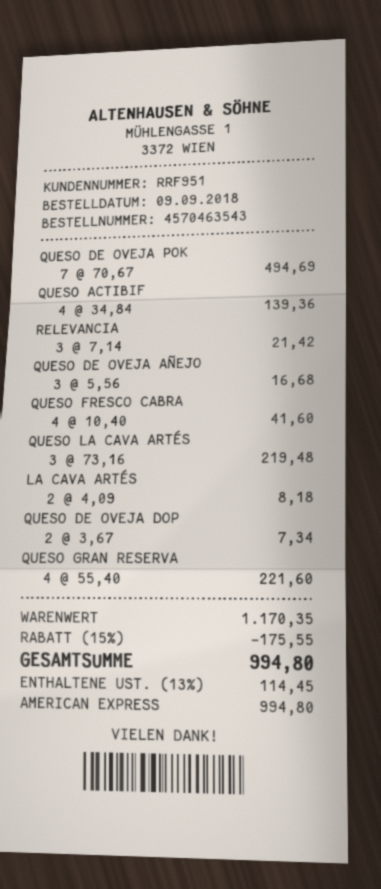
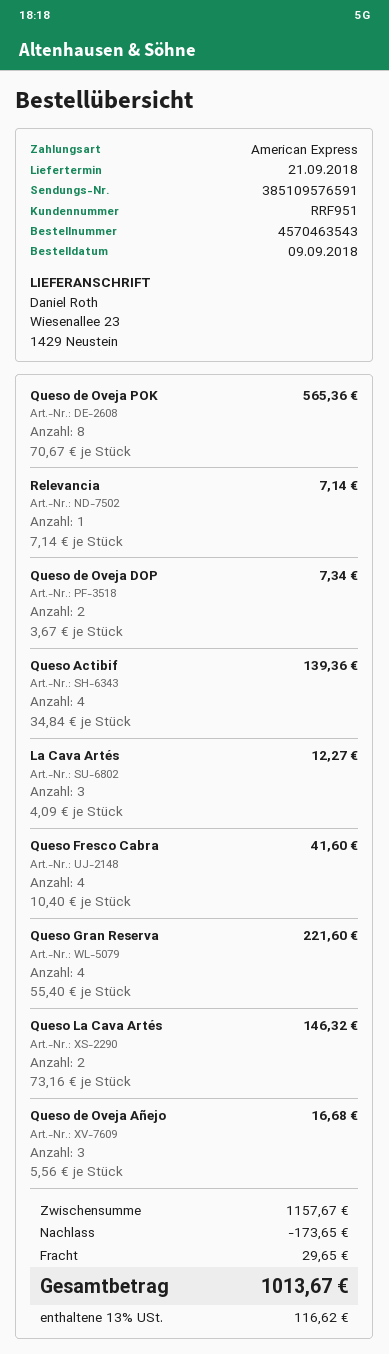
QUESO DE OVEJA POK: 7 x 70.67 = 494.69 -> 8 x 70.67 = 565.36
RELEVANCIA: 3 x 7.14 = 21.42 -> 1 x 7.14 = 7.14
QUESO LA CAVA ARTÉS: 3 x 73.16 = 219.48 -> 2 x 73.16 = 146.32
LA CAVA ARTÉS: 2 x 4.09 = 8.18 -> 3 x 4.09 = 12.27
subtotal: 1170.35 -> 1157.67
discount: 175.55 -> 173.65
shipping: none -> 29.65
tax: 13% = 114.45 -> 13% = 116.62
total: 994.80 -> 1013.67

